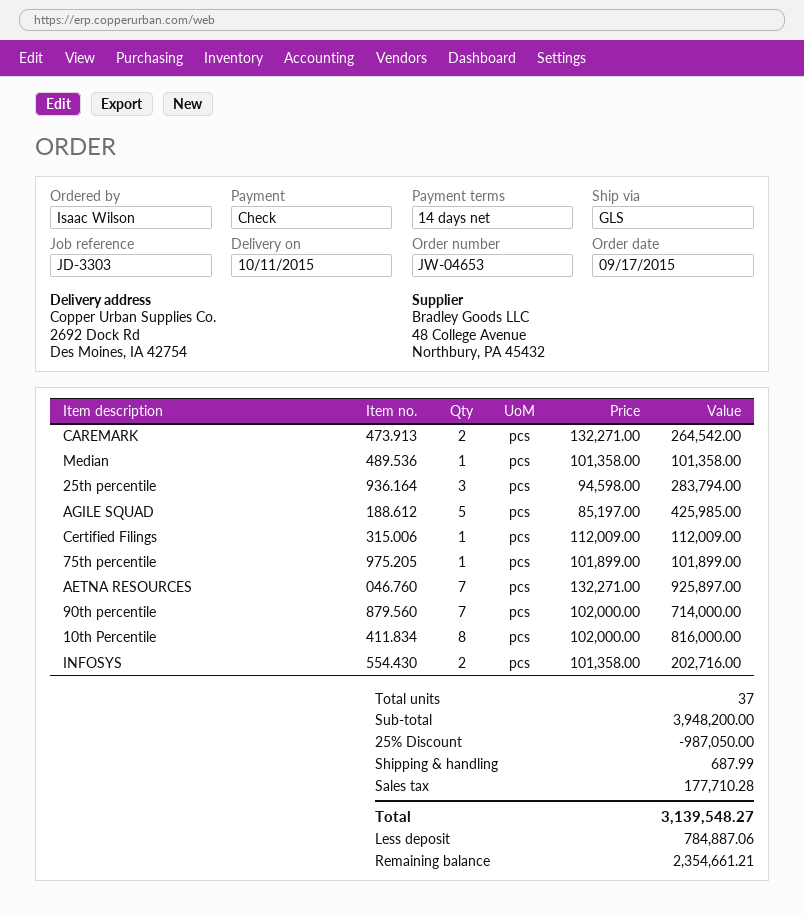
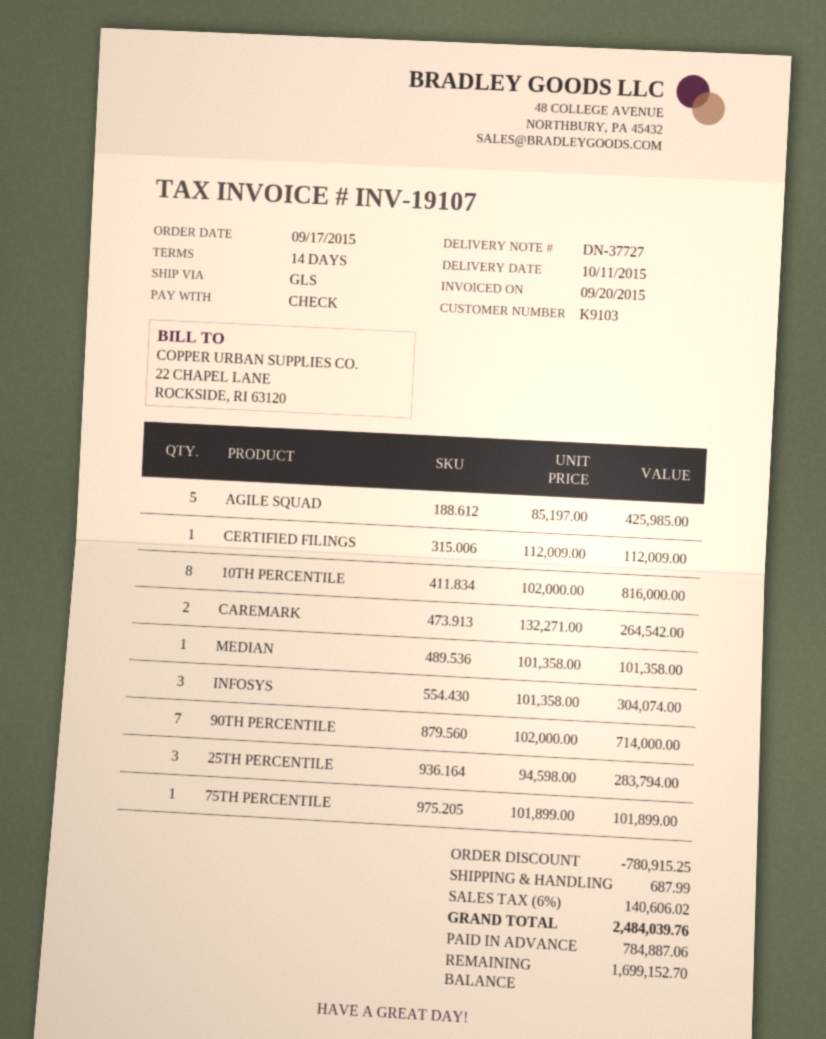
AETNA RESOURCES: 7 x 132271.00 = 925897.00 -> none
INFOSYS: 2 x 101358.00 = 202716.00 -> 3 x 101358.00 = 304074.00
discount: 987050.00 -> 780915.25
tax: 177710.28 -> 140606.02
total: 3139548.27 -> 2484039.76
balance: 2354661.21 -> 1699152.70

